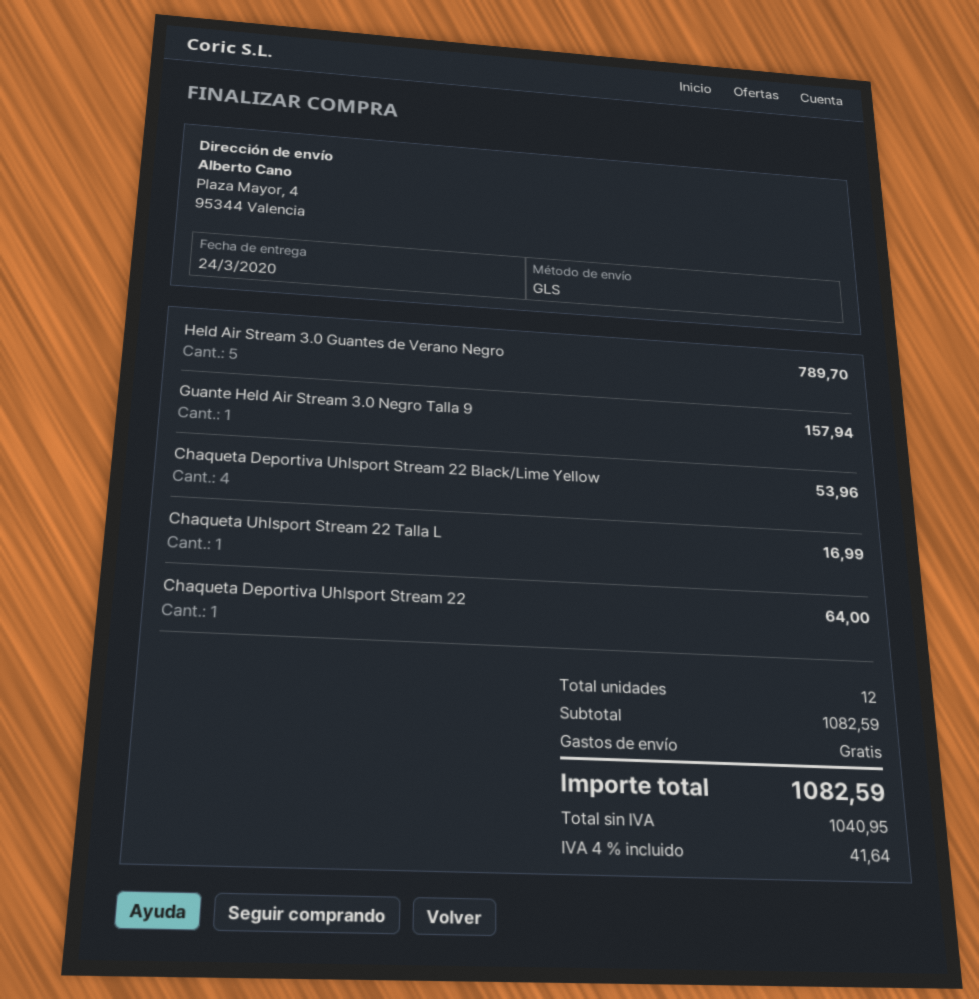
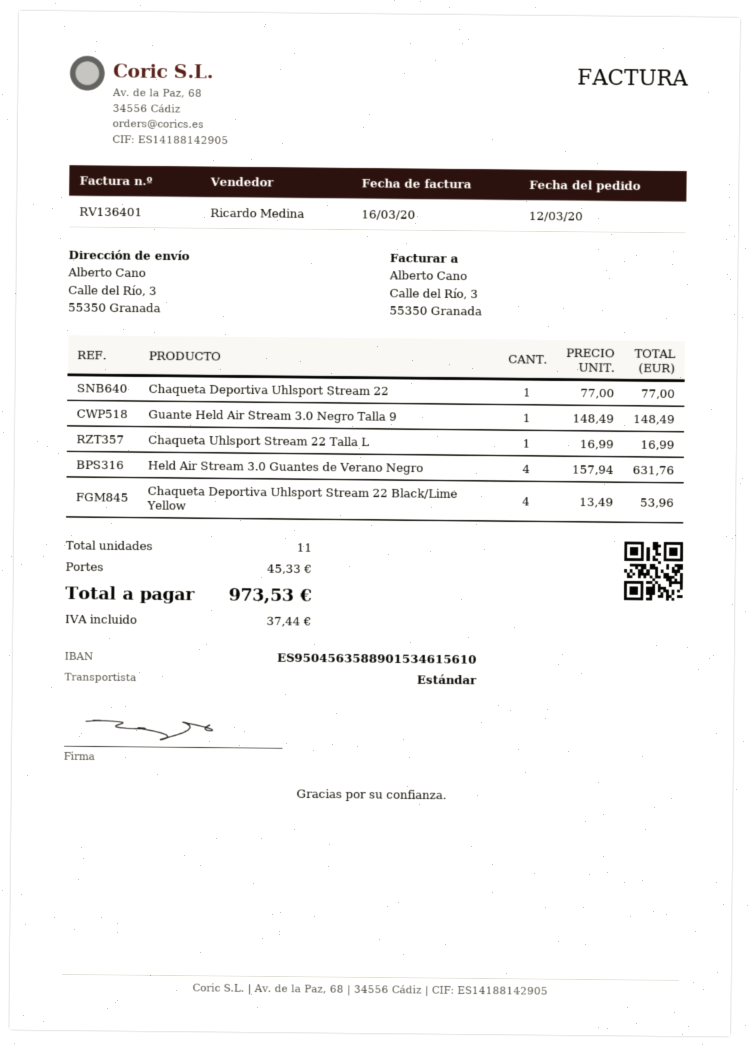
shipping method: GLS -> standard
ship to: Plaza Mayor, 4, 95344 Valencia -> Calle del Río, 3, 55350 Granada
Held Air Stream 3.0 Guantes de Verano Negro: 5 for 789.70 -> 4 for 631.76
Guante Held Air Stream 3.0 Negro Talla 9: 1 for 157.94 -> 1 for 148.49
Chaqueta Deportiva Uhlsport Stream 22: 1 for 64.00 -> 1 for 77.00
total quantity: 12 -> 11
shipping: 0.00 -> 45.33
tax: 41.64 -> 37.44
total: 1082.59 -> 973.53

